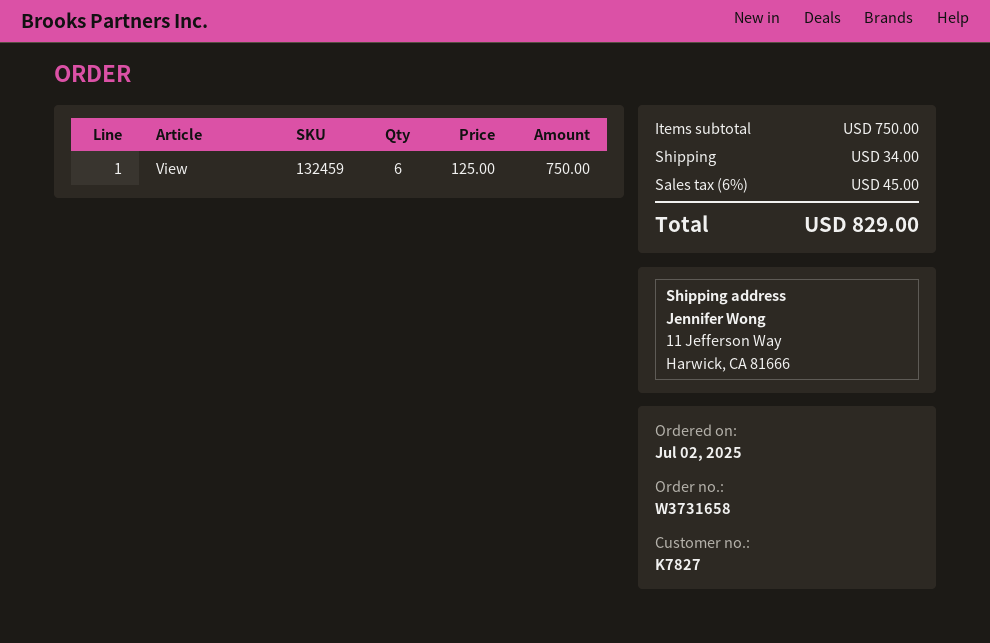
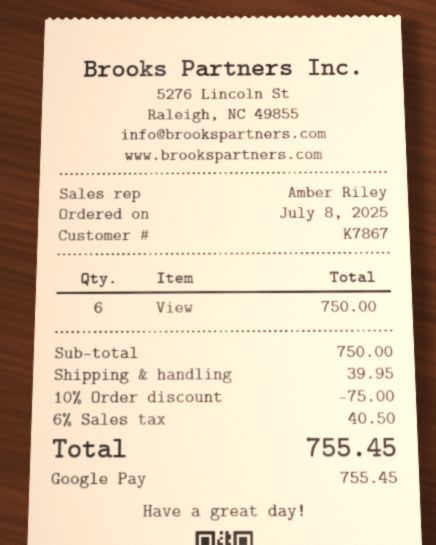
order date: 2025-07-02 -> 2025-07-08
customer number: K7827 -> K7867
discount: none -> 10% = 75.00
shipping: 34.00 -> 39.95
tax: 6% = 45.00 -> 6% = 40.50
total: 829.00 -> 755.45

